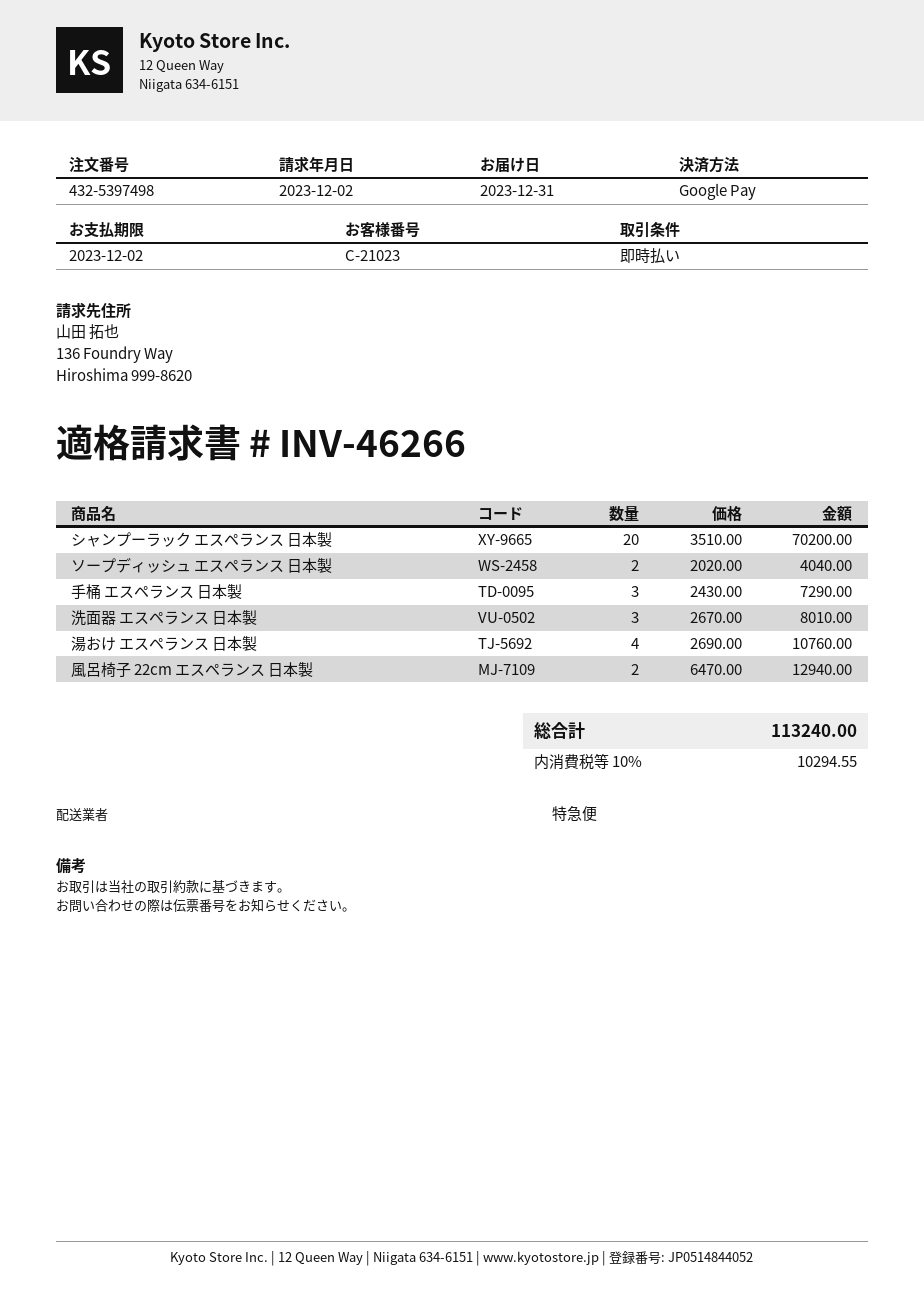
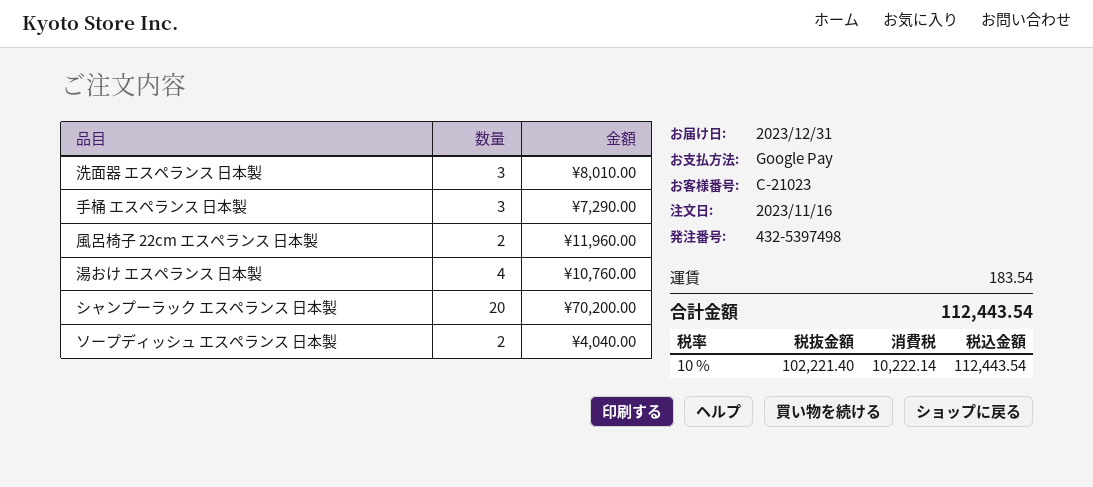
風呂椅子 22cm エスペランス 日本製: 2 for 12940.00 -> 2 for 11960.00
shipping: none -> 183.54
tax: 10% = 10294.55 -> 10% = 10222.14
total: 113240.00 -> 112443.54

